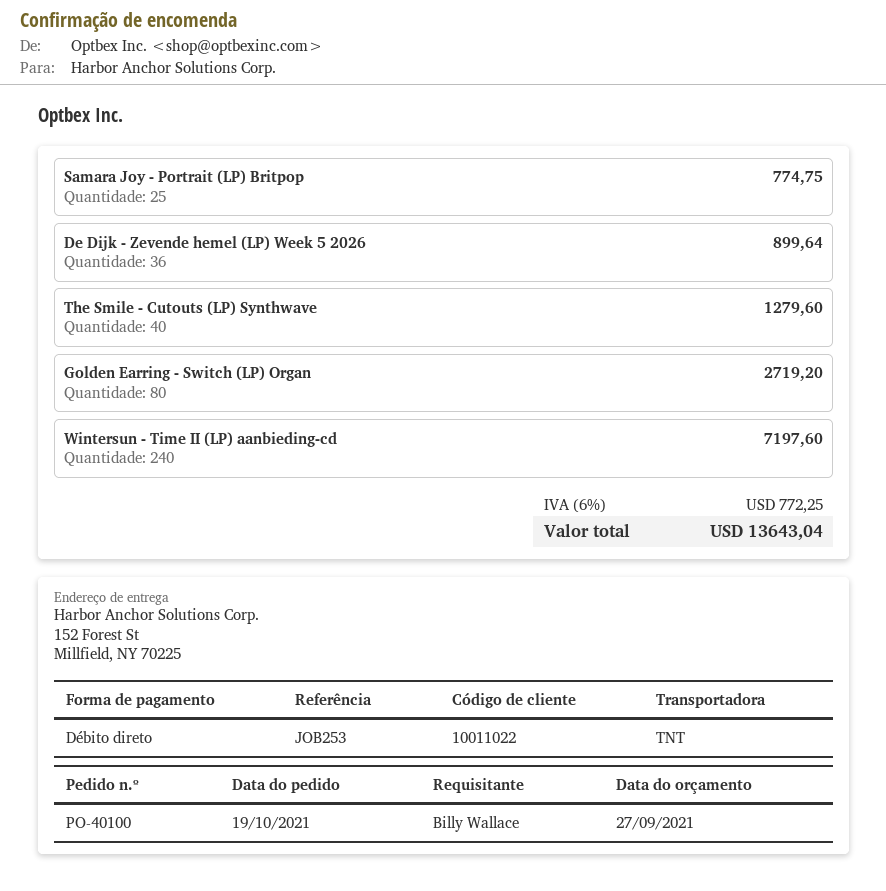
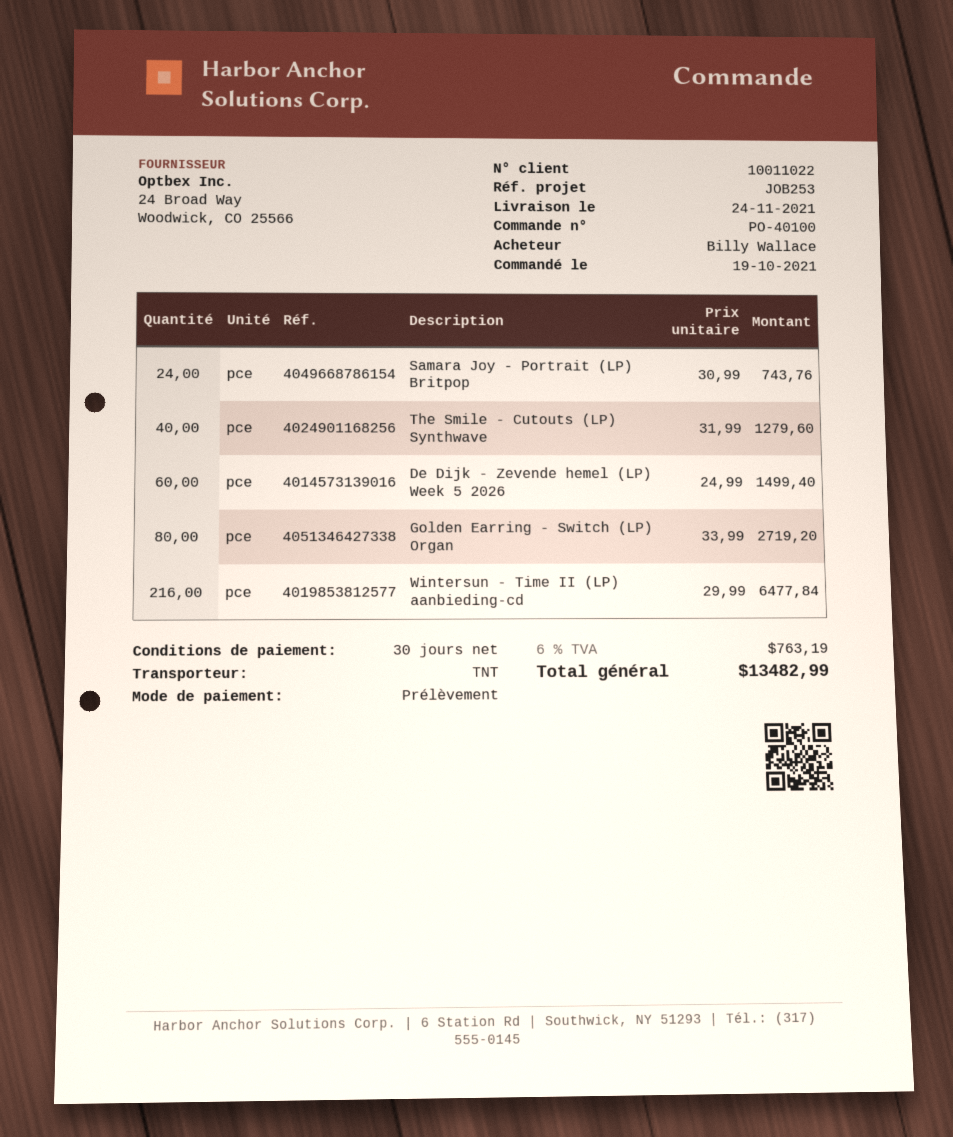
Samara Joy - Portrait (LP) Britpop: 25 for 774.75 -> 24 for 743.76
De Dijk - Zevende hemel (LP) Week 5 2026: 36 for 899.64 -> 60 for 1499.40
Wintersun - Time II (LP) aanbieding-cd: 240 for 7197.60 -> 216 for 6477.84
tax: 6% = 772.25 -> 6% = 763.19
total: 13643.04 -> 13482.99

